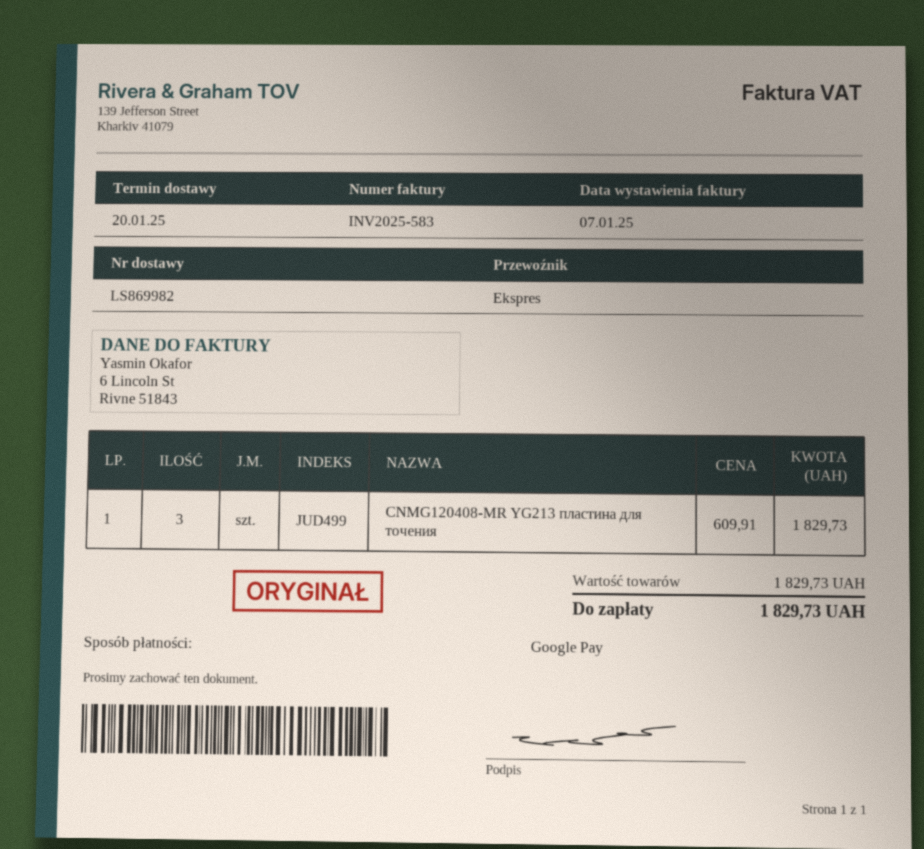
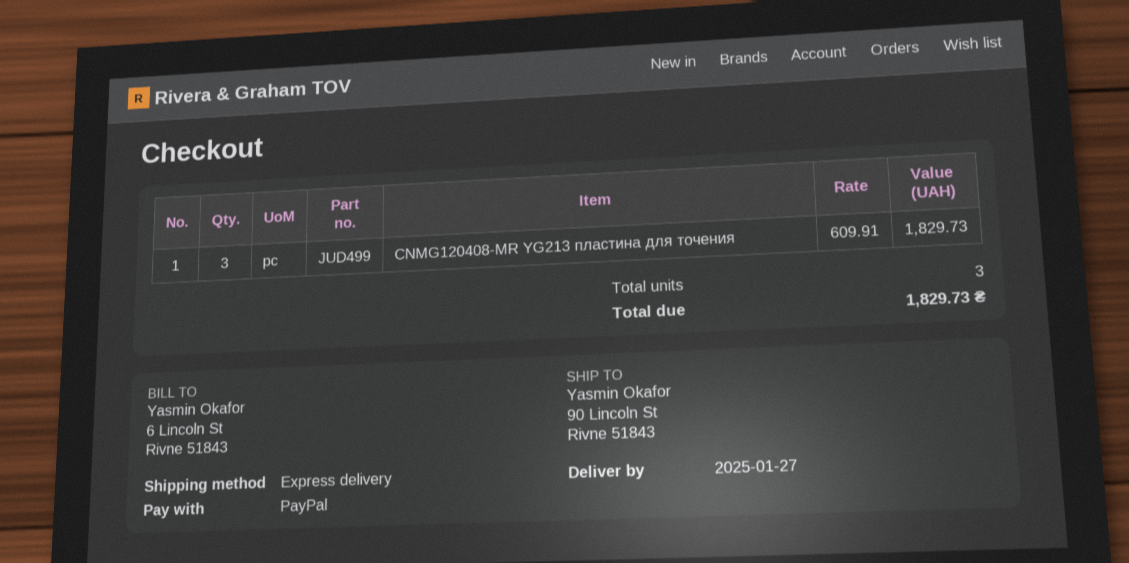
delivery date: 2025-01-20 -> 2025-01-27
payment method: Google Pay -> PayPal

